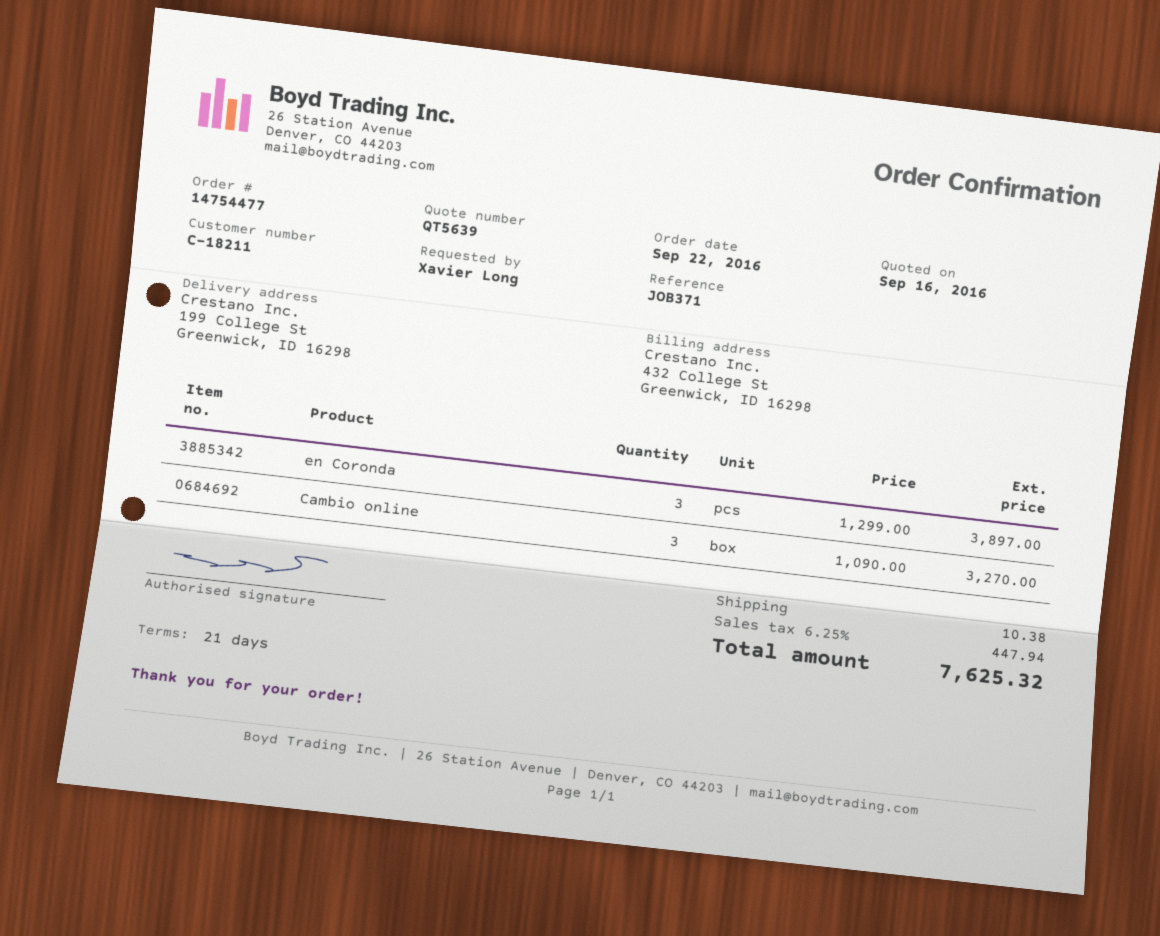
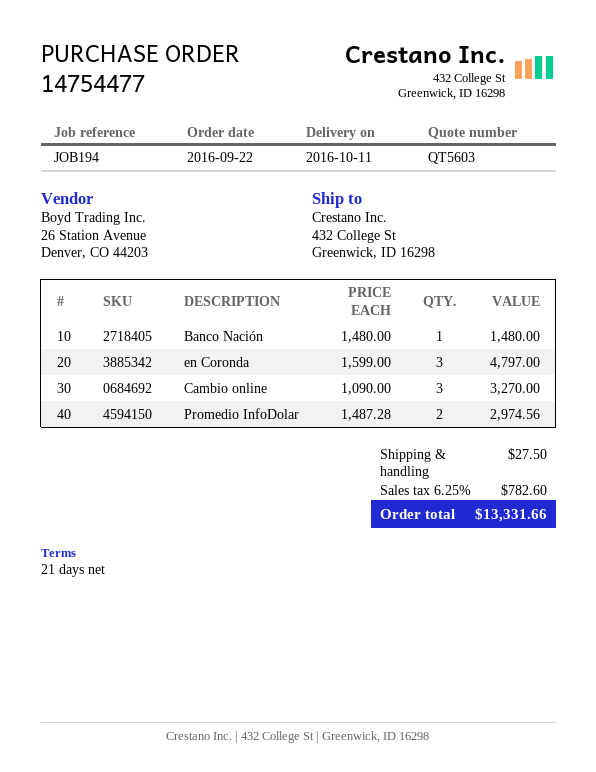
quote number: QT5639 -> QT5603
reference: JOB371 -> JOB194
ship to: 199 College St, Greenwick, ID 16298 -> 432 College St, Greenwick, ID 16298
en Coronda: 3 x 1299.00 = 3897.00 -> 3 x 1599.00 = 4797.00
Banco Nación: none -> 1 x 1480.00 = 1480.00
Promedio InfoDolar: none -> 2 x 1487.28 = 2974.56
shipping: 10.38 -> 27.50
tax: 6.25% = 447.94 -> 6.25% = 782.60
total: 7625.32 -> 13331.66

